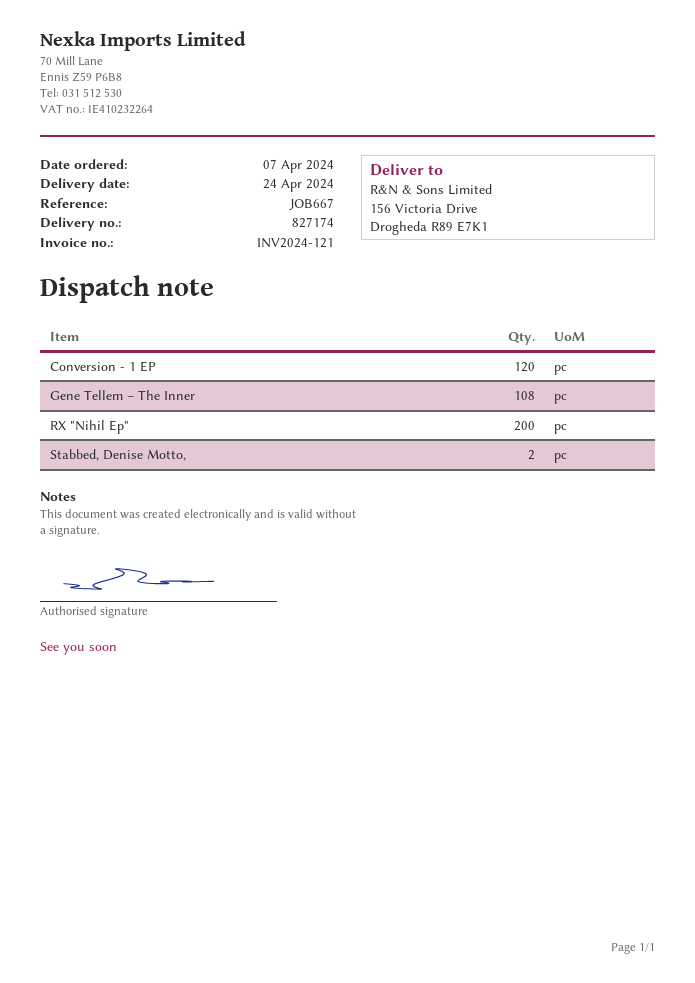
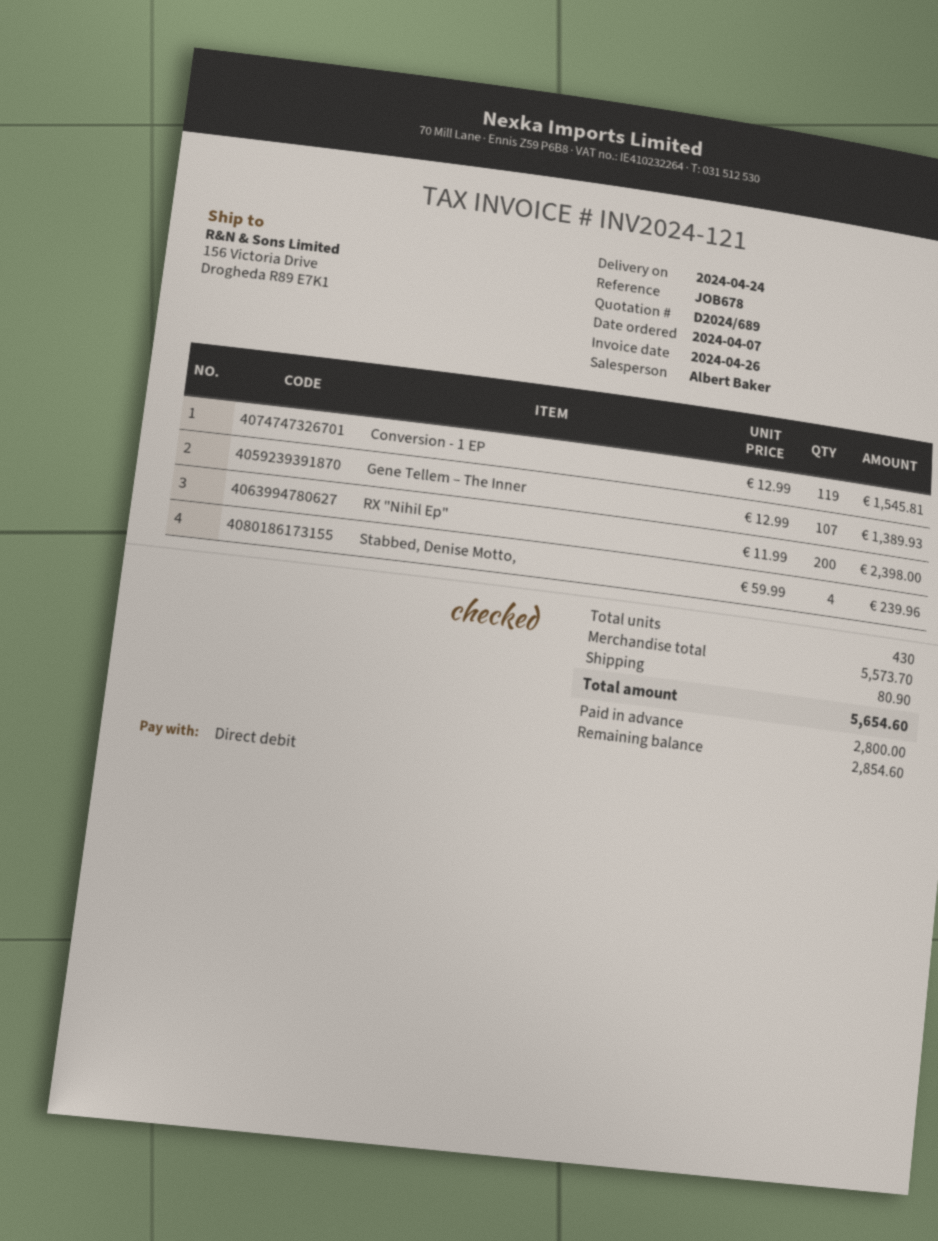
reference: JOB667 -> JOB678
Conversion - 1 EP: 120 -> 119
Gene Tellem – The Inner: 108 -> 107
Stabbed, Denise Motto,: 2 -> 4

